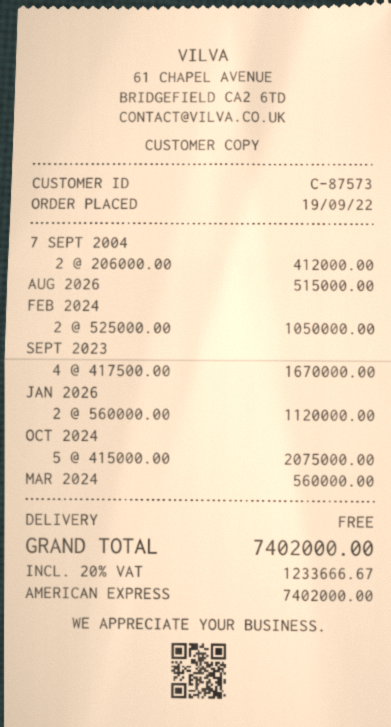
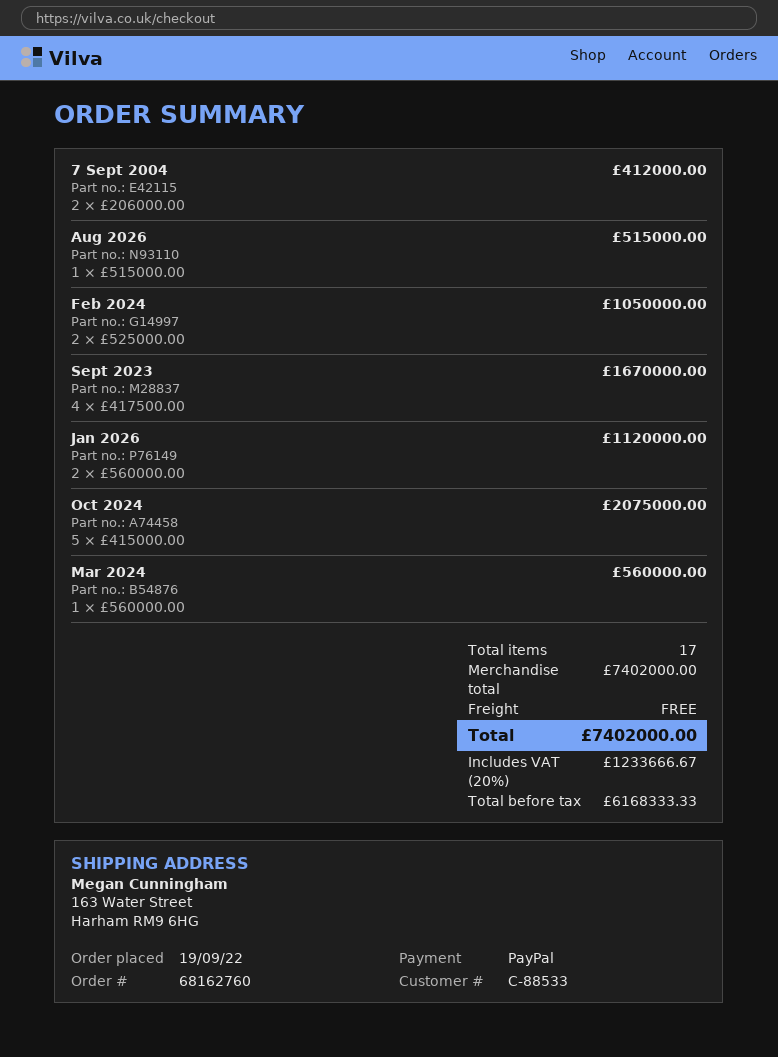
customer number: C-87573 -> C-88533
payment method: American Express -> PayPal

